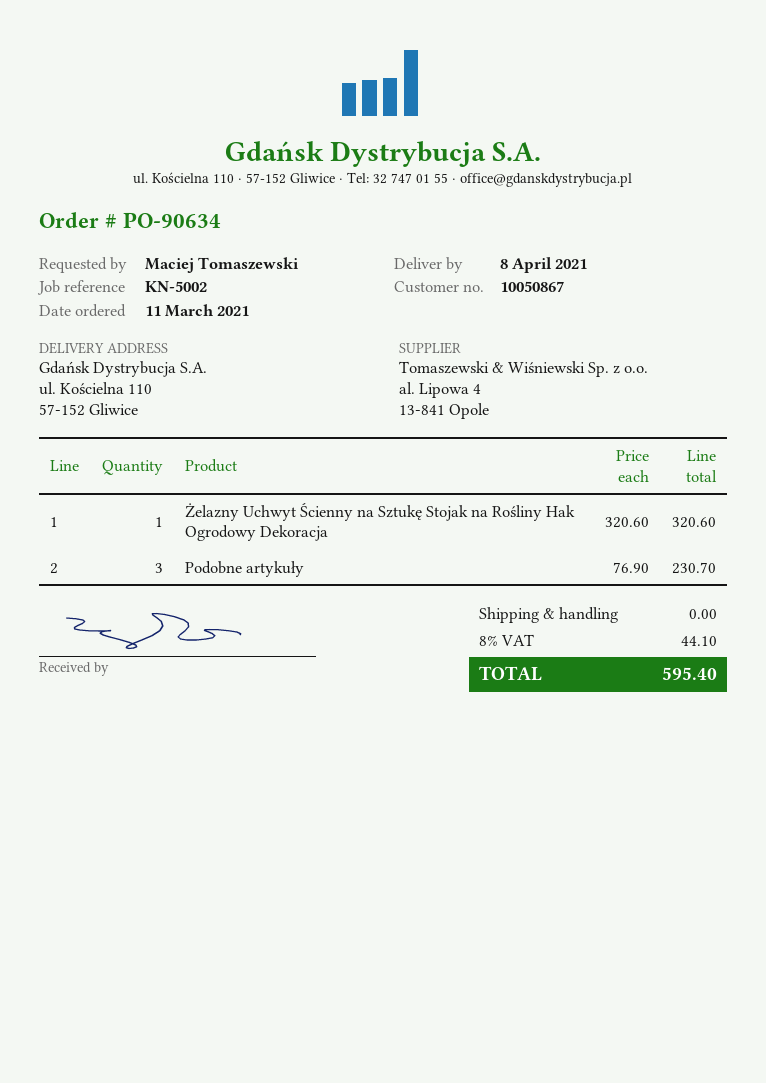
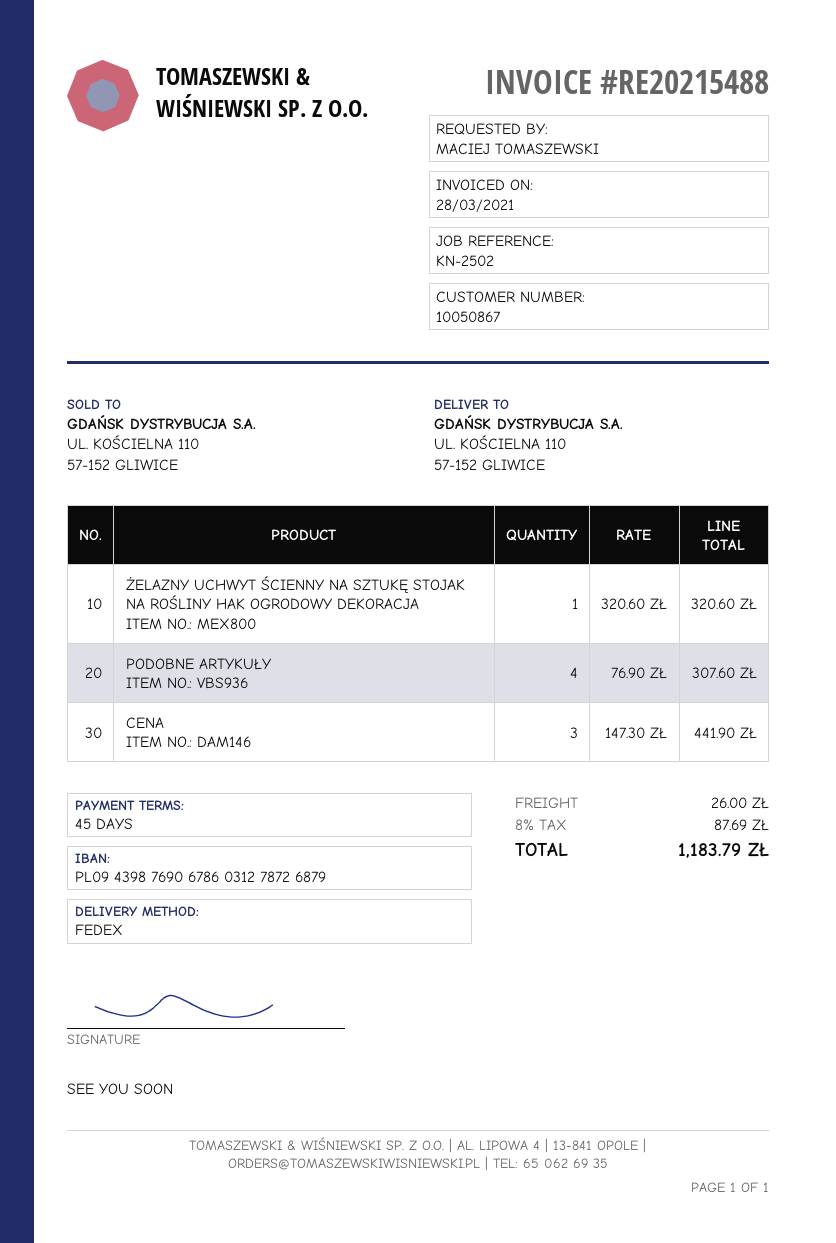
reference: KN-5002 -> KN-2502
Podobne artykuły: 3 x 76.90 = 230.70 -> 4 x 76.90 = 307.60
CENA: none -> 3 x 147.30 = 441.90
shipping: 0.00 -> 26.00
tax: 8% = 44.10 -> 8% = 87.69
total: 595.40 -> 1183.79

